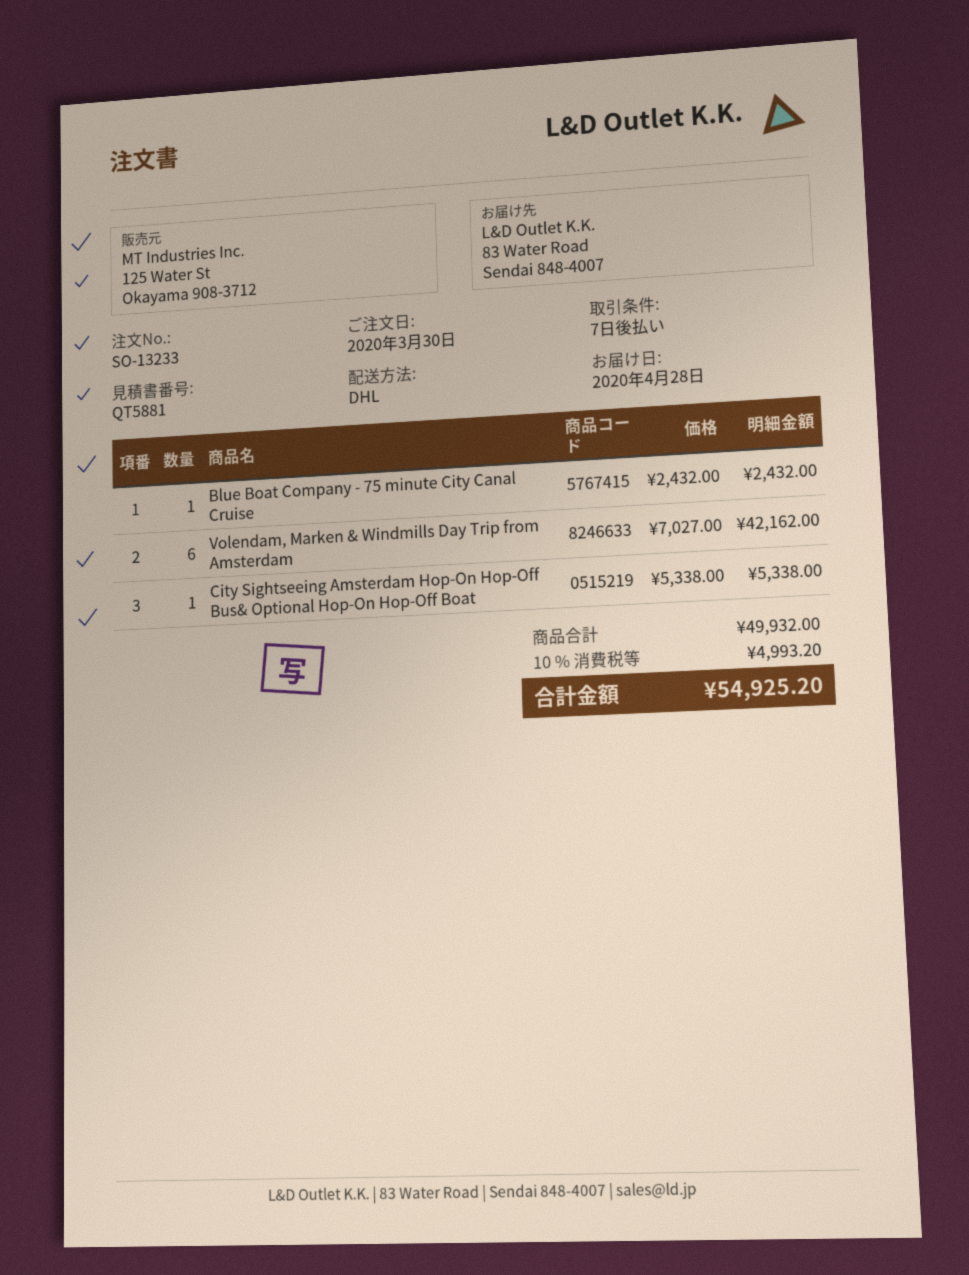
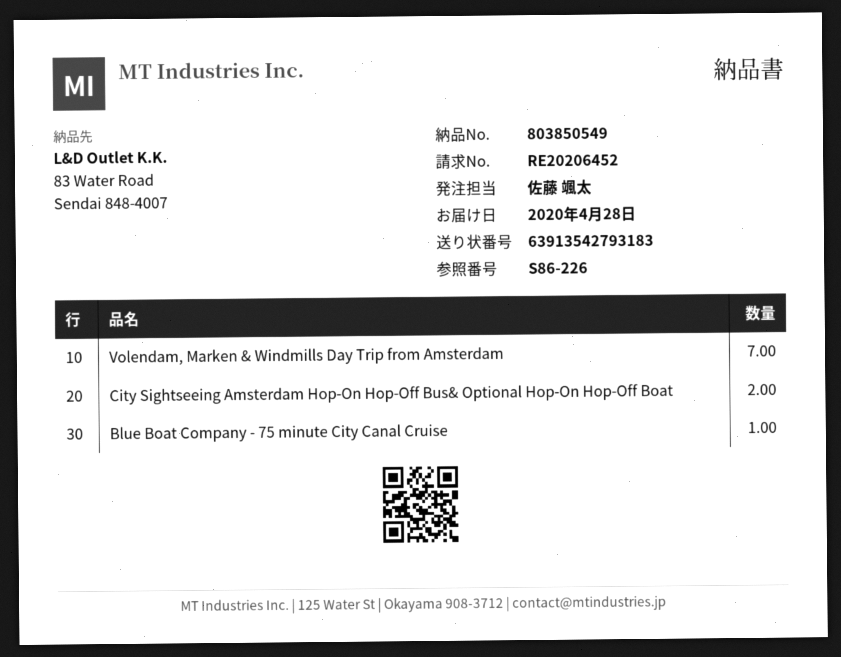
Volendam, Marken & Windmills Day Trip from Amsterdam: 6 -> 7
City Sightseeing Amsterdam Hop-On Hop-Off Bus& Optional Hop-On Hop-Off Boat: 1 -> 2

